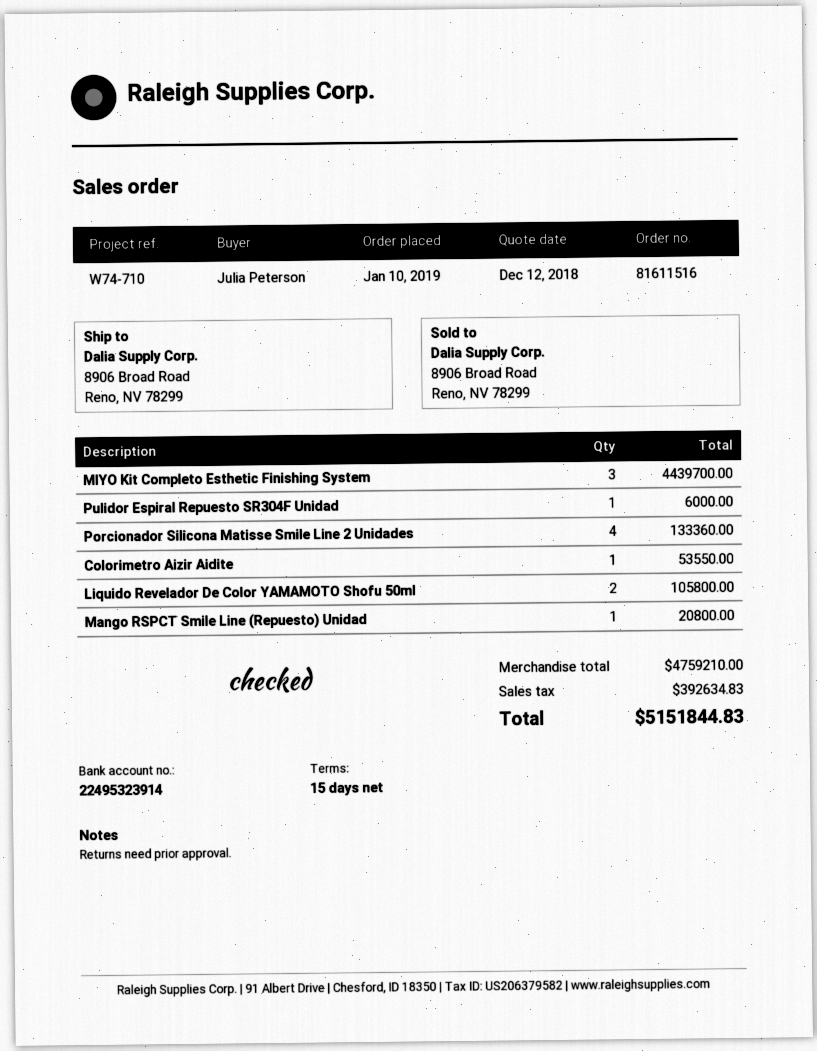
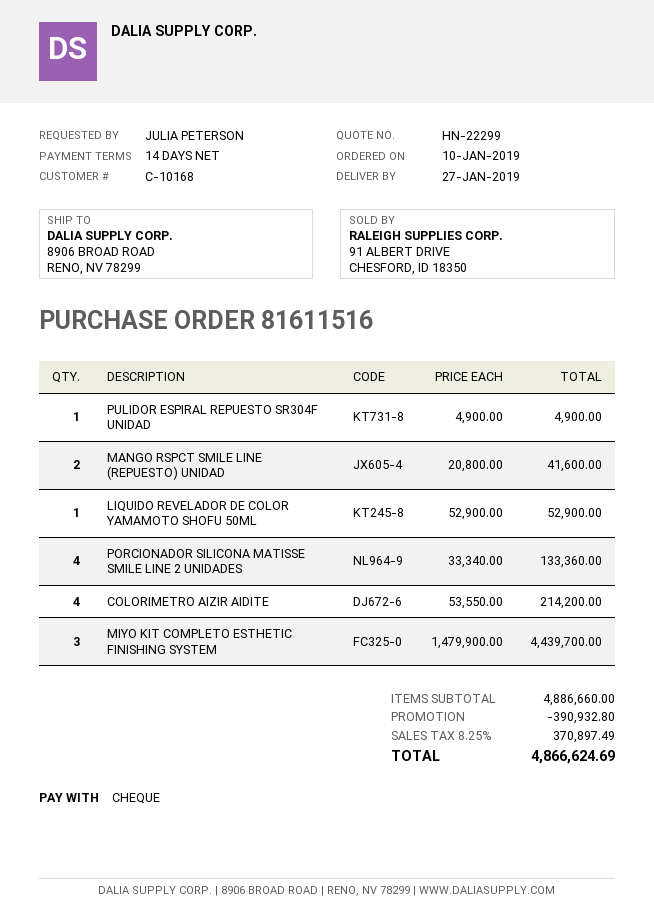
payment terms: 15 days -> 14 days
Pulidor Espiral Repuesto SR304F Unidad: 1 for 6000.00 -> 1 for 4900.00
Colorimetro Aizir Aidite: 1 for 53550.00 -> 4 for 214200.00
Liquido Revelador De Color YAMAMOTO Shofu 50ml: 2 for 105800.00 -> 1 for 52900.00
Mango RSPCT Smile Line (Repuesto) Unidad: 1 for 20800.00 -> 2 for 41600.00
subtotal: 4759210.00 -> 4886660.00
discount: none -> 390932.80
tax: 392634.83 -> 370897.49
total: 5151844.83 -> 4866624.69

